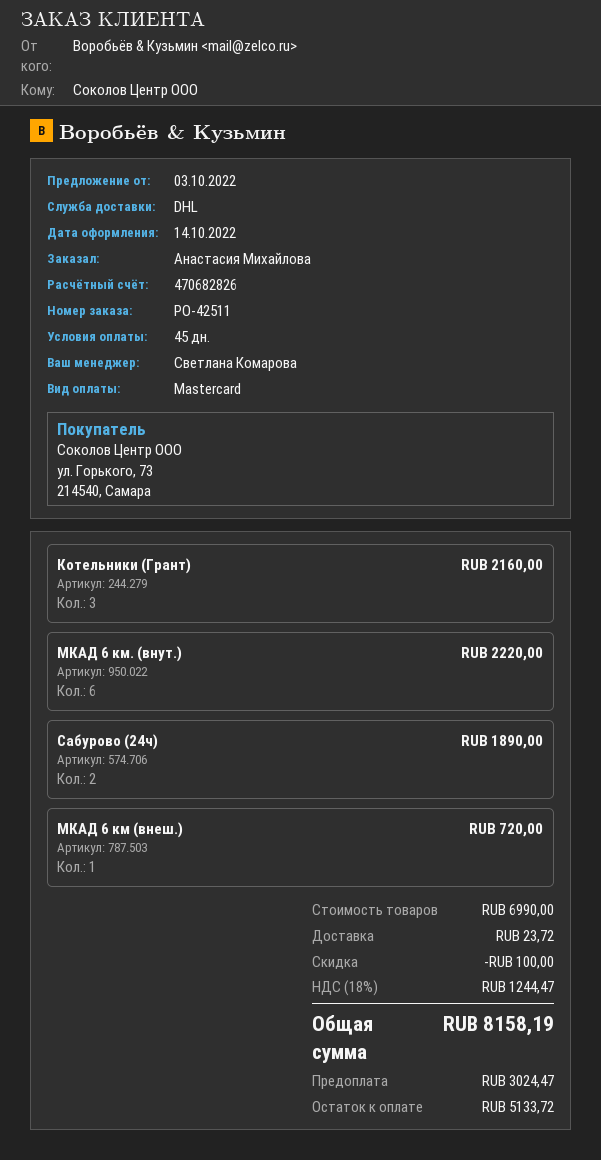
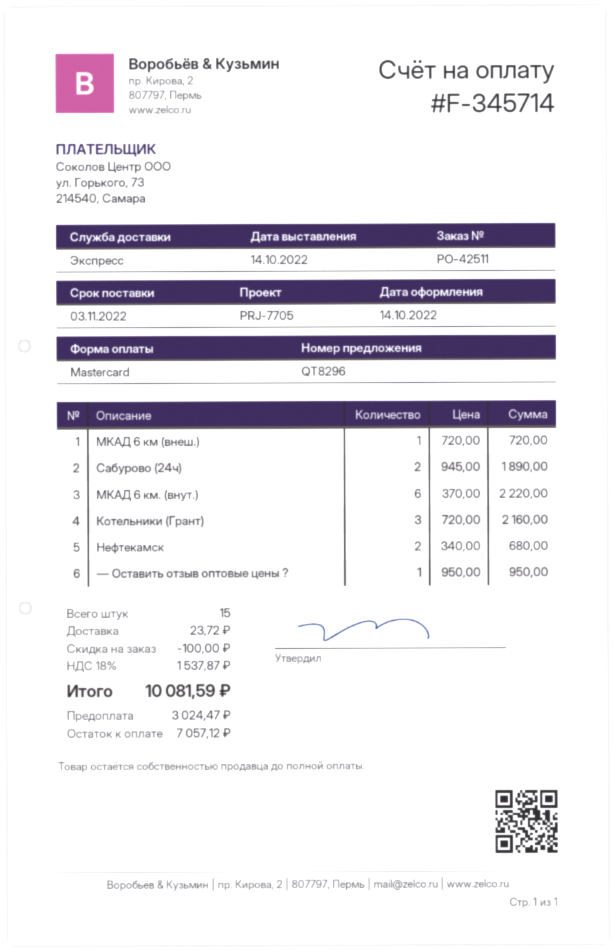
shipping method: DHL -> express
Нефтекамск: none -> 2 for 680.00
— Оставить отзыв оптовые цены ?: none -> 1 for 950.00
tax: 18% = 1244.47 -> 18% = 1537.87
total: 8158.19 -> 10081.59
balance: 5133.72 -> 7057.12

